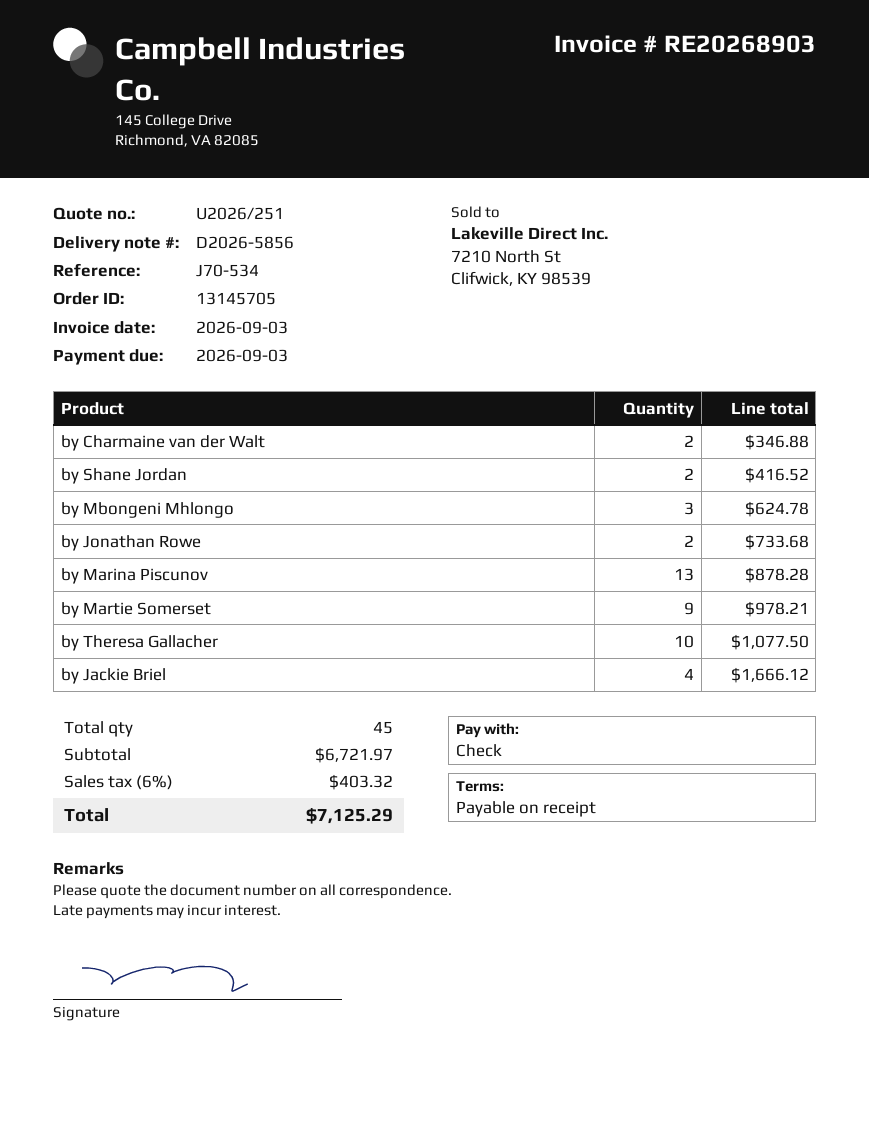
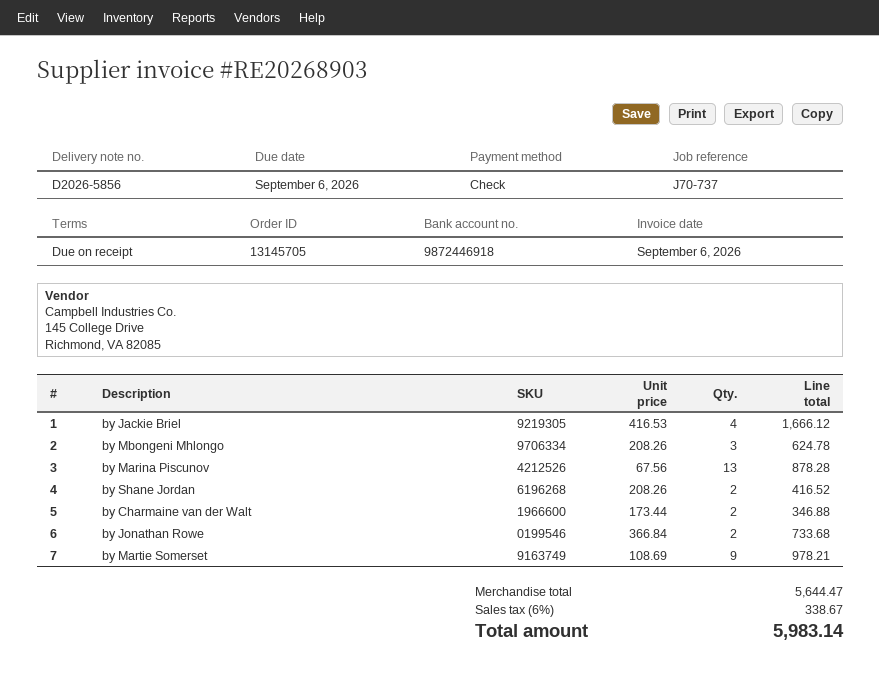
invoice date: 2026-09-03 -> 2026-09-06
due date: 2026-09-03 -> 2026-09-06
reference: J70-534 -> J70-737
by Theresa Gallacher: 10 for 1077.50 -> none
subtotal: 6721.97 -> 5644.47
tax: 6% = 403.32 -> 6% = 338.67
total: 7125.29 -> 5983.14

